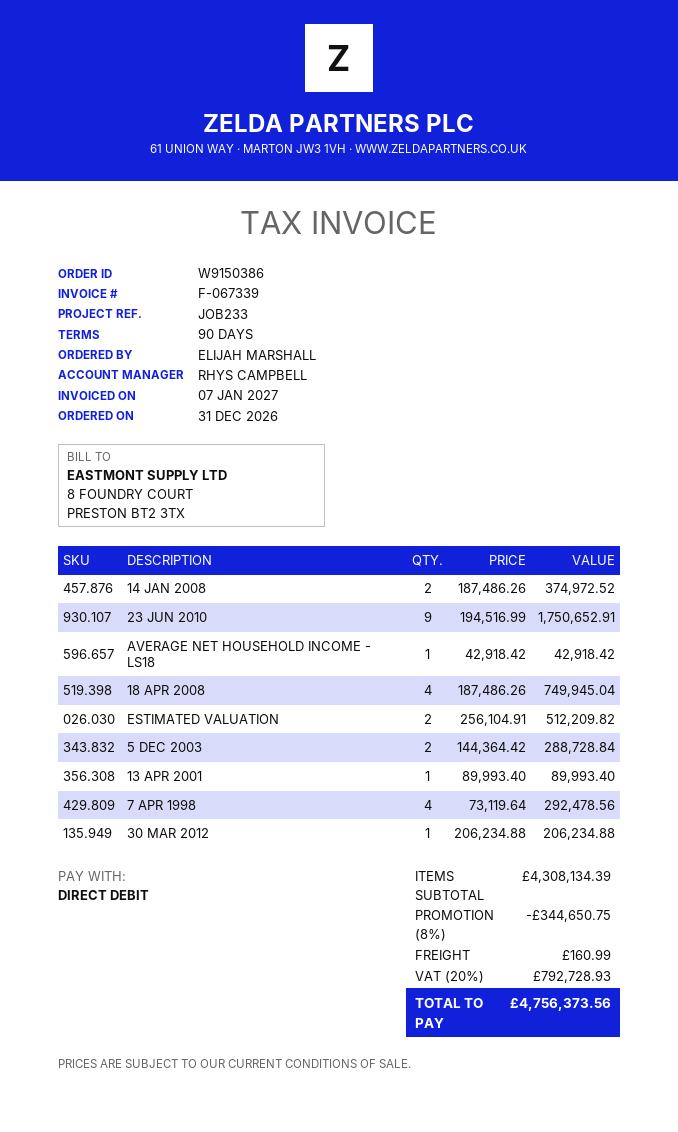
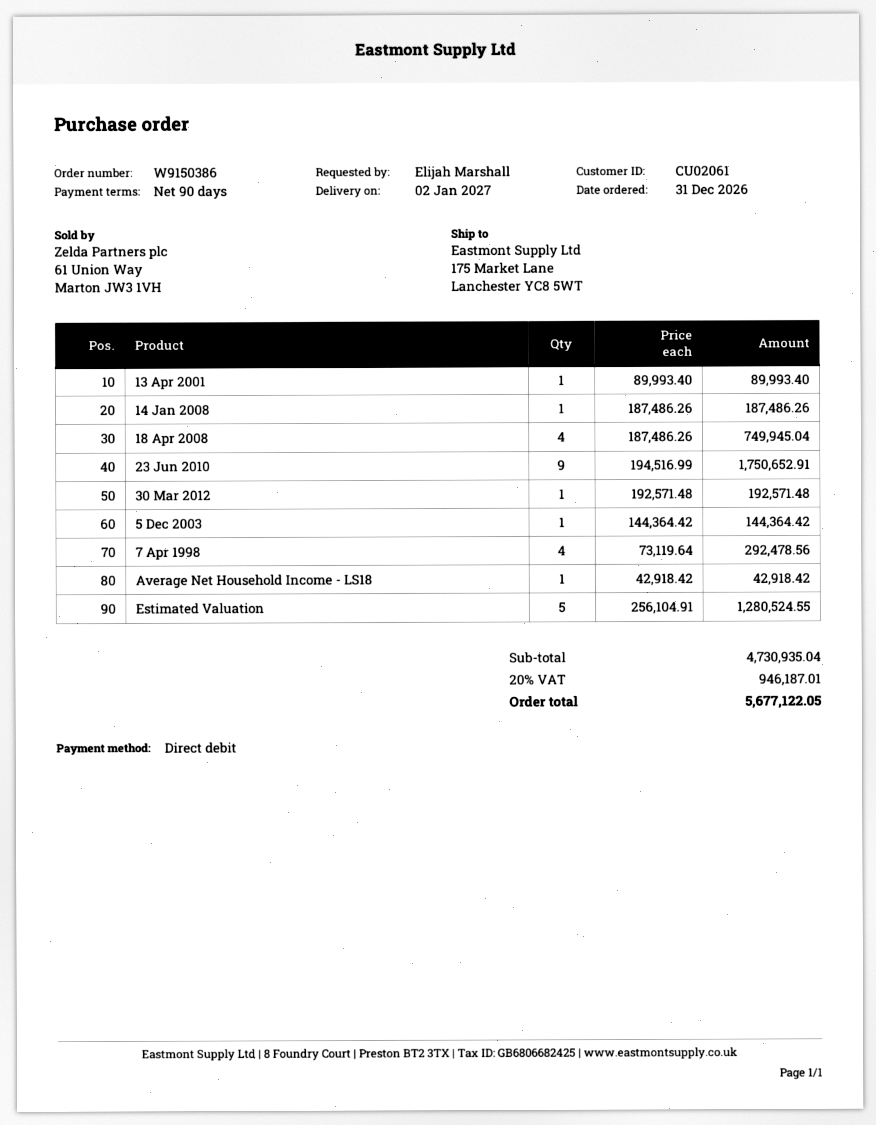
14 JAN 2008: 2 x 187486.26 = 374972.52 -> 1 x 187486.26 = 187486.26
ESTIMATED VALUATION: 2 x 256104.91 = 512209.82 -> 5 x 256104.91 = 1280524.55
5 DEC 2003: 2 x 144364.42 = 288728.84 -> 1 x 144364.42 = 144364.42
30 MAR 2012: 1 x 206234.88 = 206234.88 -> 1 x 192571.48 = 192571.48
subtotal: 4308134.39 -> 4730935.04
discount: 8% = 344650.75 -> none
shipping: 160.99 -> none
tax: 20% = 792728.93 -> 20% = 946187.01
total: 4756373.56 -> 5677122.05

